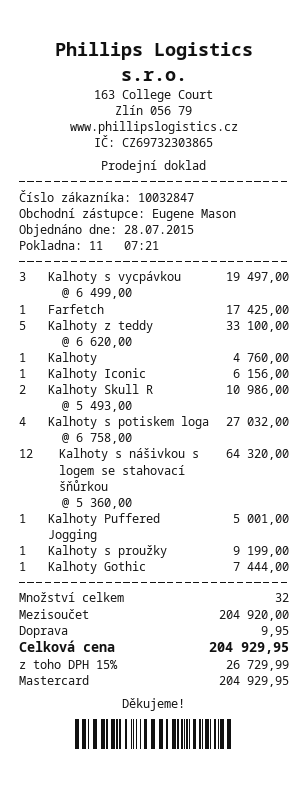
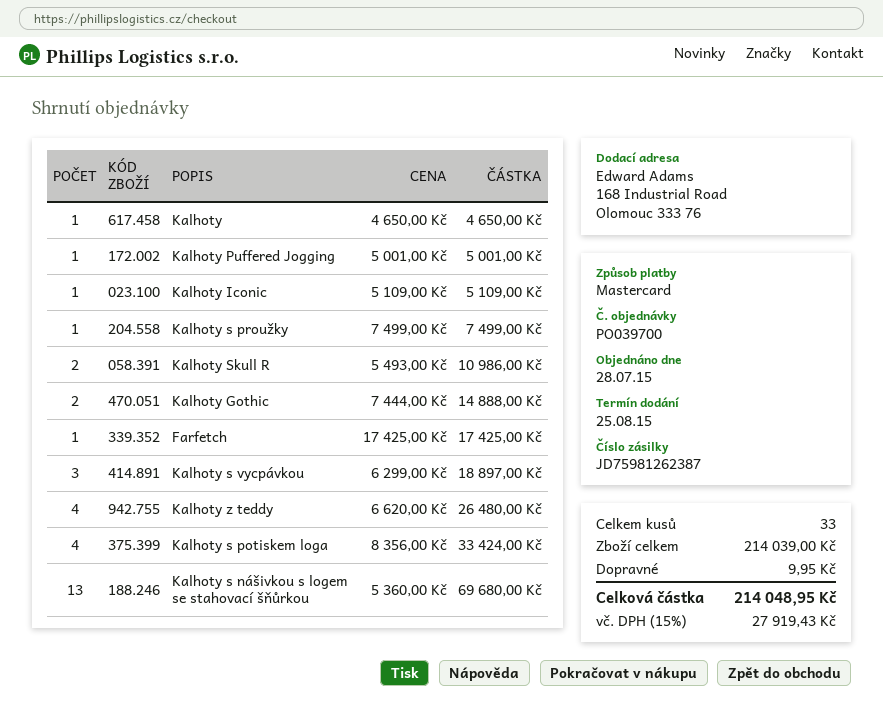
Kalhoty s vycpávkou: 3 x 6499.00 = 19497.00 -> 3 x 6299.00 = 18897.00
Kalhoty z teddy: 5 x 6620.00 = 33100.00 -> 4 x 6620.00 = 26480.00
Kalhoty: 1 x 4760.00 = 4760.00 -> 1 x 4650.00 = 4650.00
Kalhoty Iconic: 1 x 6156.00 = 6156.00 -> 1 x 5109.00 = 5109.00
Kalhoty s potiskem loga: 4 x 6758.00 = 27032.00 -> 4 x 8356.00 = 33424.00
Kalhoty s nášivkou s logem se stahovací šňůrkou: 12 x 5360.00 = 64320.00 -> 13 x 5360.00 = 69680.00
Kalhoty s proužky: 1 x 9199.00 = 9199.00 -> 1 x 7499.00 = 7499.00
Kalhoty Gothic: 1 x 7444.00 = 7444.00 -> 2 x 7444.00 = 14888.00
total quantity: 32 -> 33
subtotal: 204920.00 -> 214039.00
tax: 15% = 26729.99 -> 15% = 27919.43
total: 204929.95 -> 214048.95

